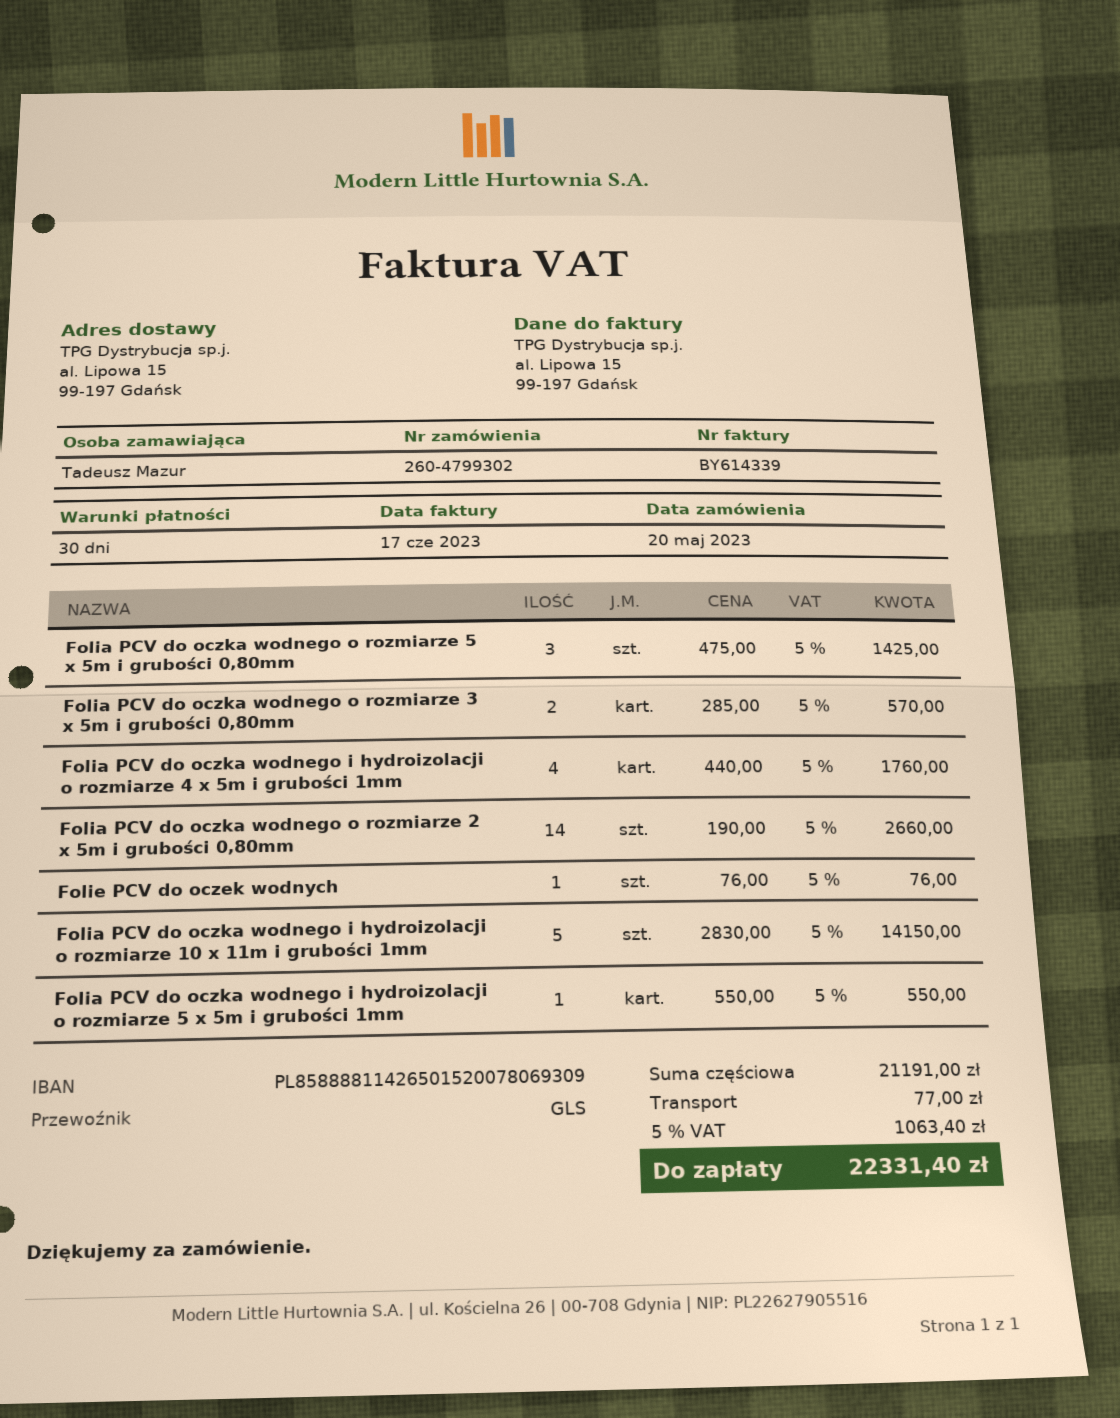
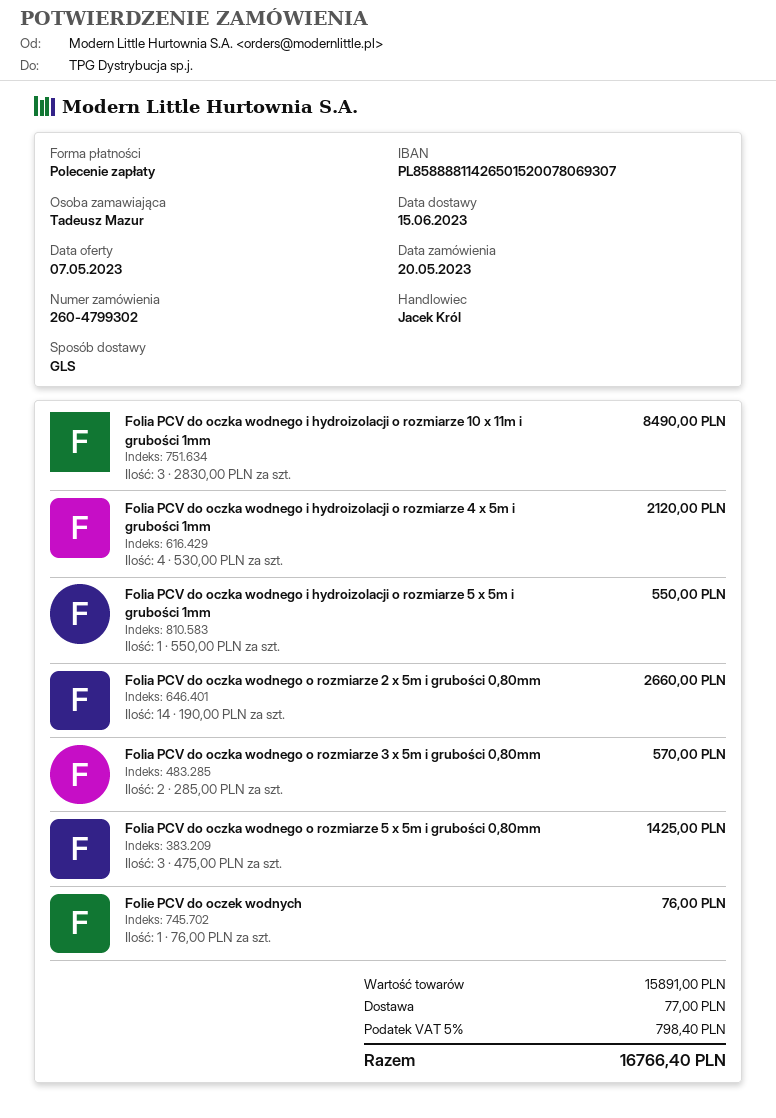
bank account: PL85888811426501520078069309 -> PL85888811426501520078069307
Folia PCV do oczka wodnego i hydroizolacji o rozmiarze 4 x 5m i grubości 1mm: 4 x 440.00 = 1760.00 -> 4 x 530.00 = 2120.00
Folia PCV do oczka wodnego i hydroizolacji o rozmiarze 10 x 11m i grubości 1mm: 5 x 2830.00 = 14150.00 -> 3 x 2830.00 = 8490.00
subtotal: 21191.00 -> 15891.00
tax: 5% = 1063.40 -> 5% = 798.40
total: 22331.40 -> 16766.40

